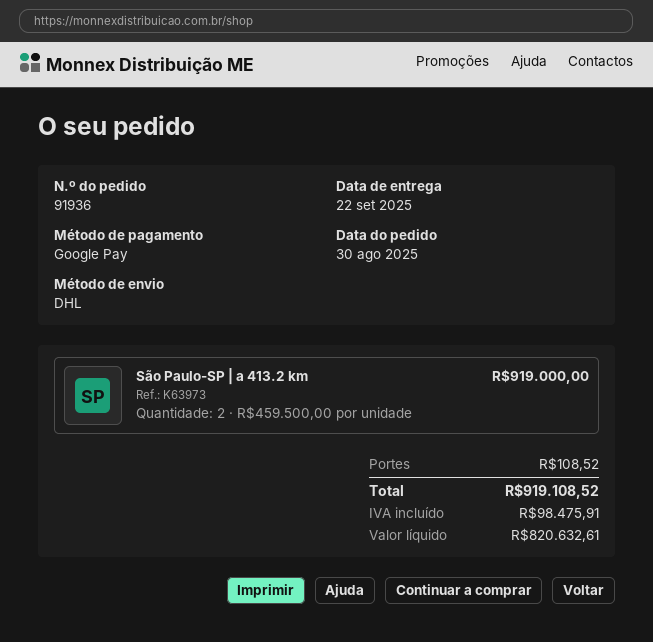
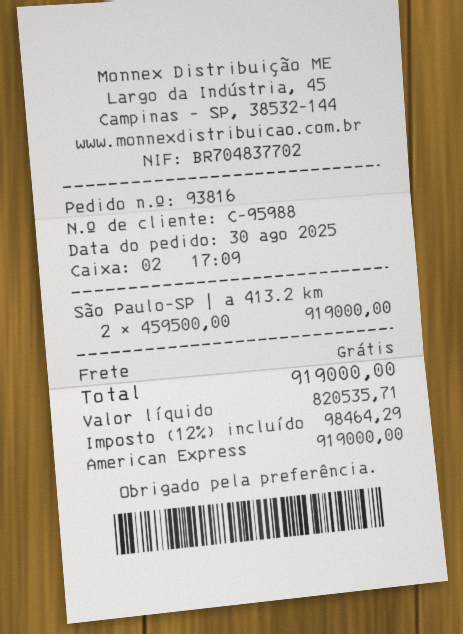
order number: 91936 -> 93816
payment method: Google Pay -> American Express
shipping: 108.52 -> 0.00
net: 820632.61 -> 820535.71
tax: 98475.91 -> 98464.29
total: 919108.52 -> 919000.00

